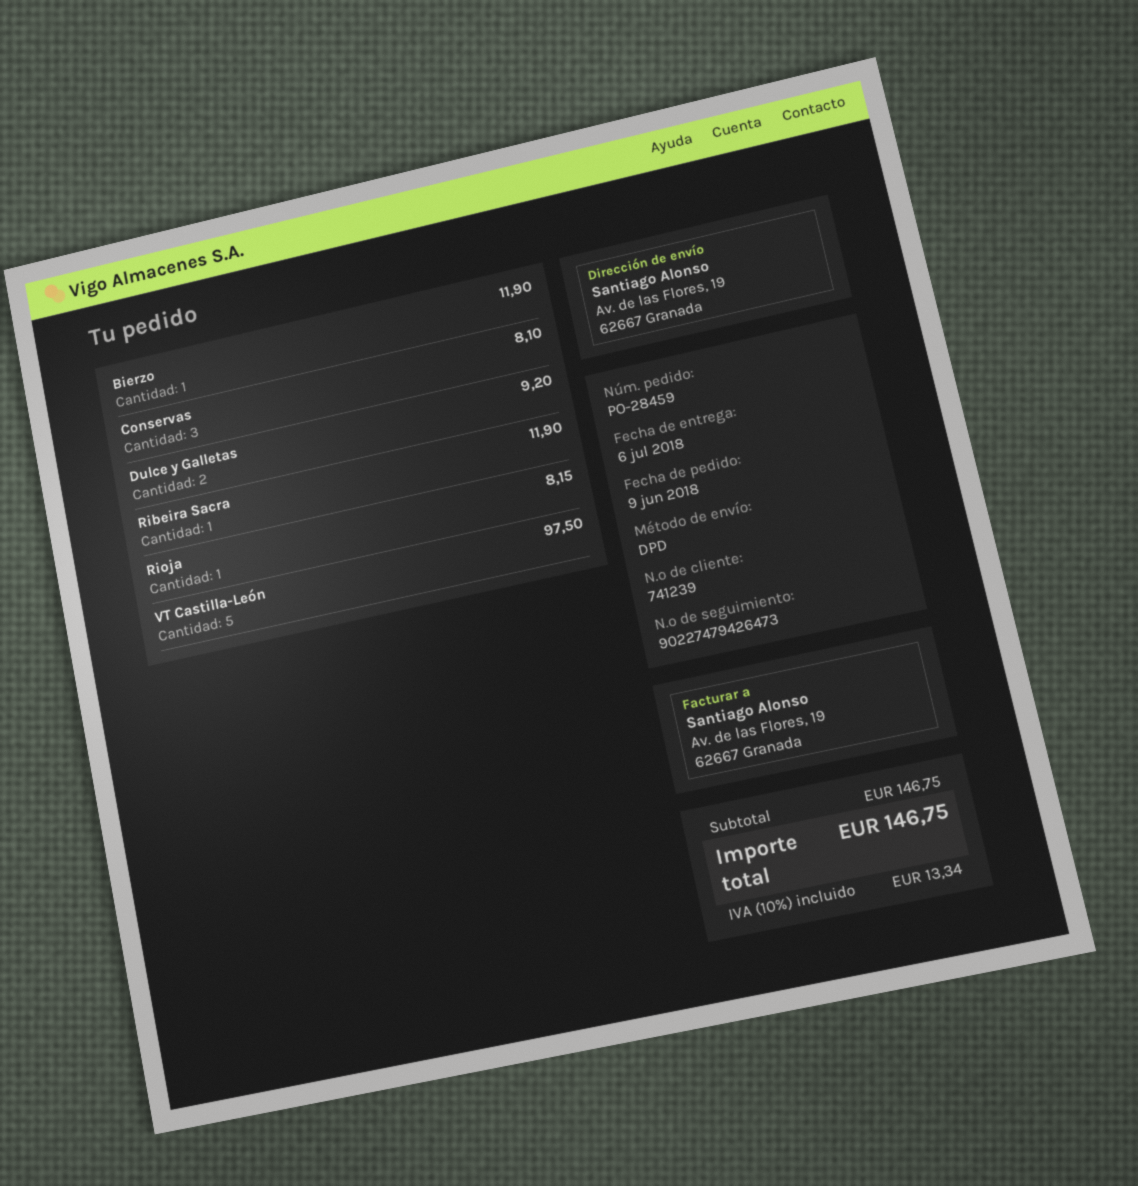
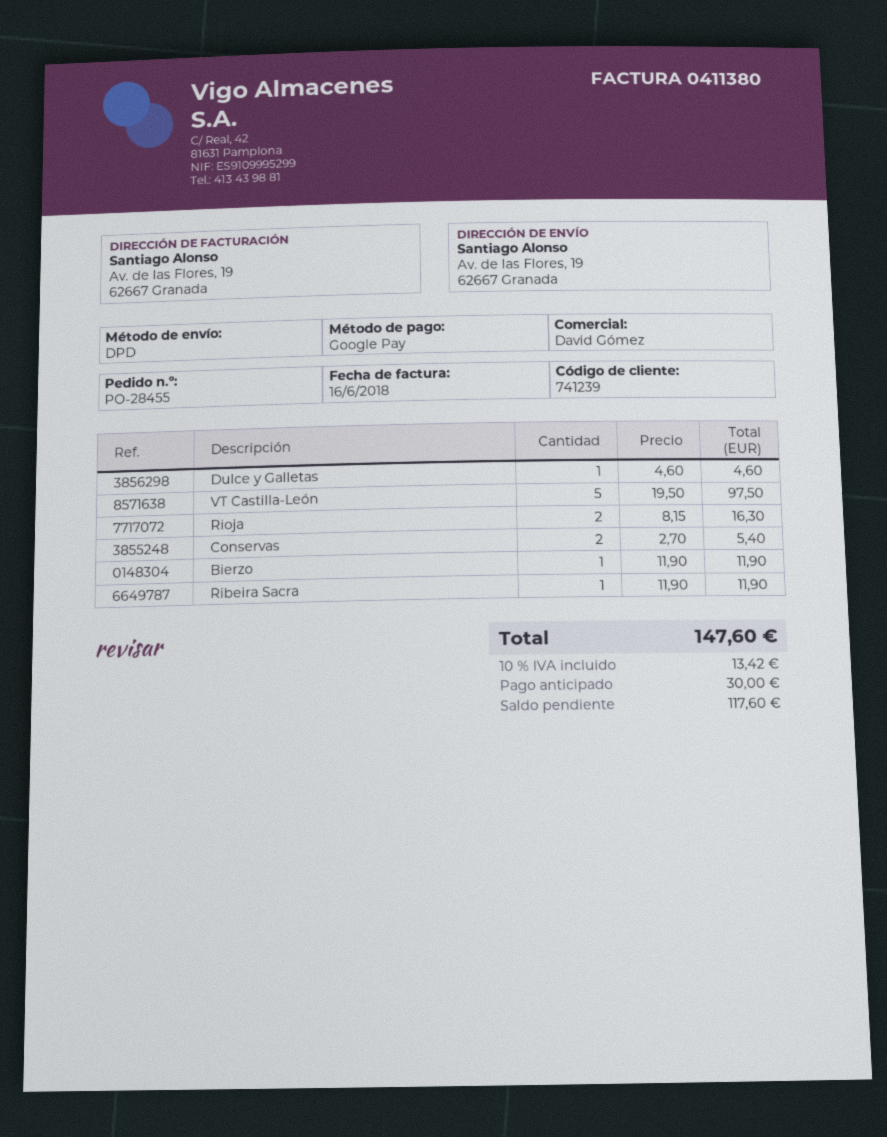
order number: PO-28459 -> PO-28455
Conservas: 3 for 8.10 -> 2 for 5.40
Dulce y Galletas: 2 for 9.20 -> 1 for 4.60
Rioja: 1 for 8.15 -> 2 for 16.30
tax: 10% = 13.34 -> 10% = 13.42
total: 146.75 -> 147.60

